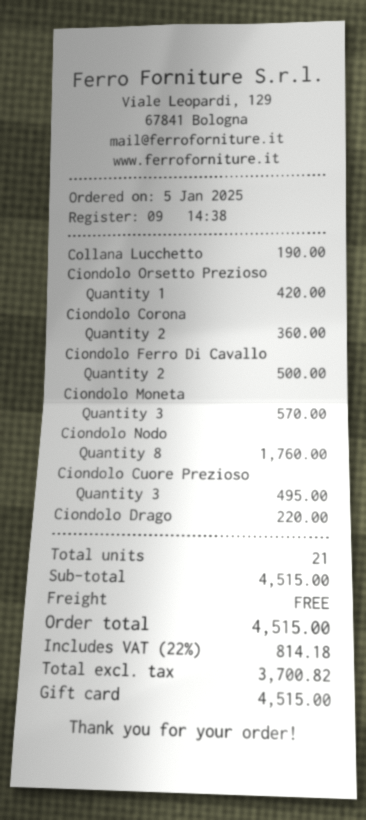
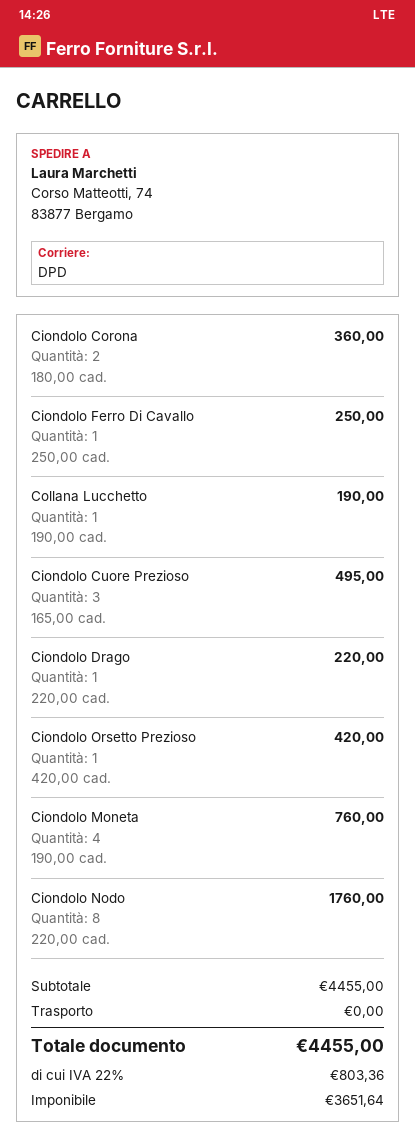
Ciondolo Ferro Di Cavallo: 2 for 500.00 -> 1 for 250.00
Ciondolo Moneta: 3 for 570.00 -> 4 for 760.00
subtotal: 4515.00 -> 4455.00
net: 3700.82 -> 3651.64
tax: 22% = 814.18 -> 22% = 803.36
total: 4515.00 -> 4455.00

